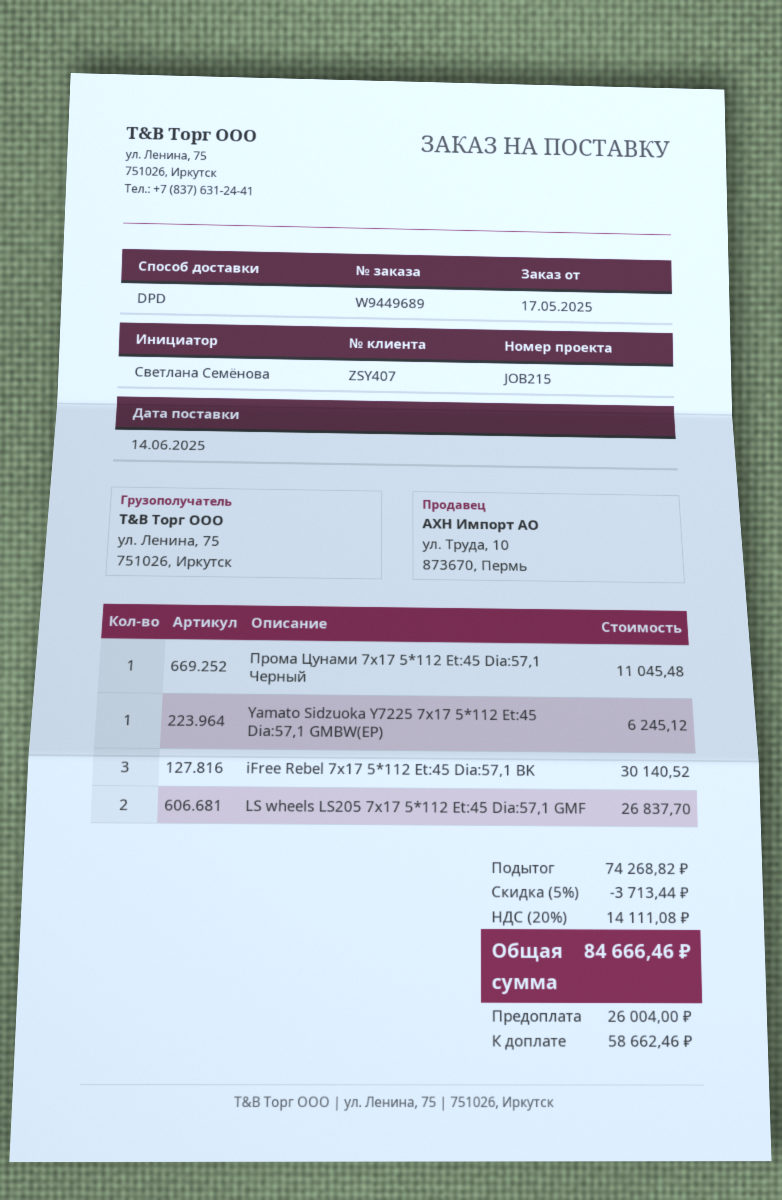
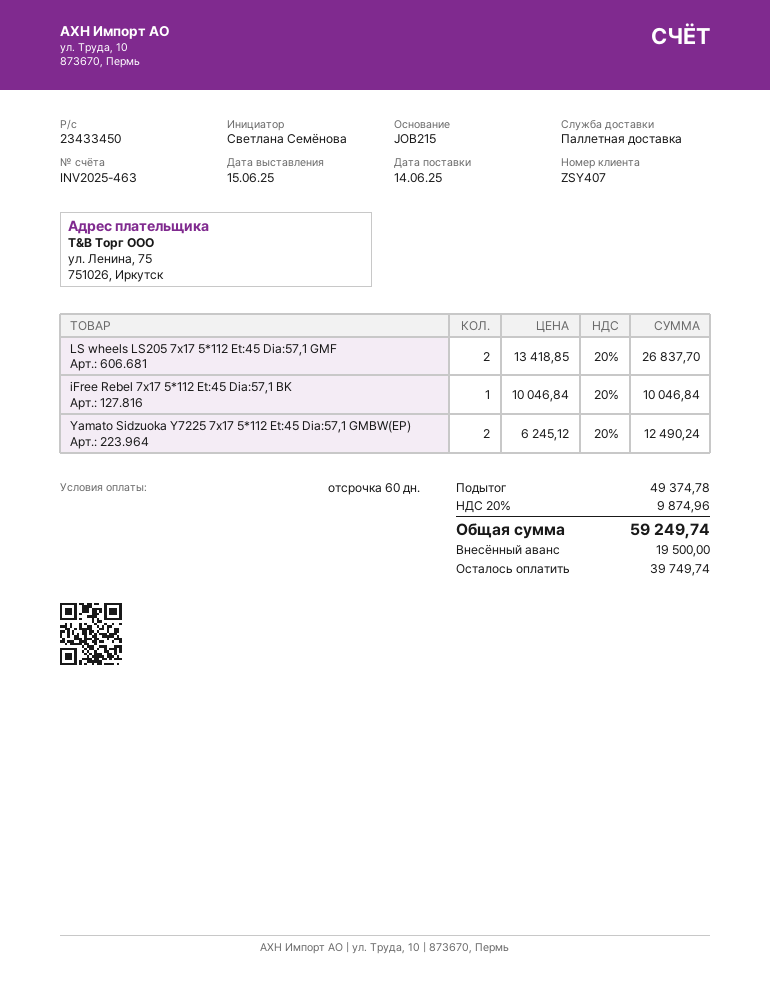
shipping method: DPD -> pallet freight
Прома Цунами 7x17 5*112 Et:45 Dia:57,1 Черный: 1 for 11045.48 -> none
Yamato Sidzuoka Y7225 7x17 5*112 Et:45 Dia:57,1 GMBW(EP): 1 for 6245.12 -> 2 for 12490.24
iFree Rebel 7x17 5*112 Et:45 Dia:57,1 BK: 3 for 30140.52 -> 1 for 10046.84
subtotal: 74268.82 -> 49374.78
discount: 5% = 3713.44 -> none
tax: 20% = 14111.08 -> 20% = 9874.96
total: 84666.46 -> 59249.74
deposit: 26004.00 -> 19500.00
balance: 58662.46 -> 39749.74

